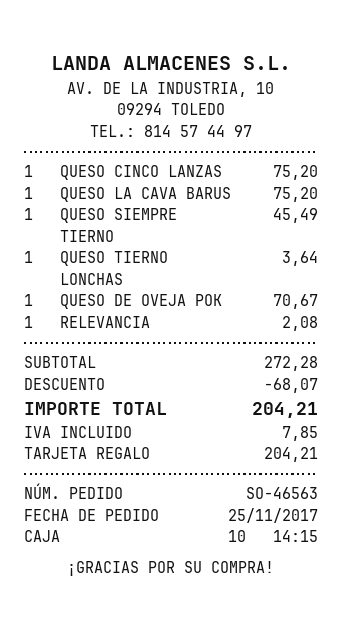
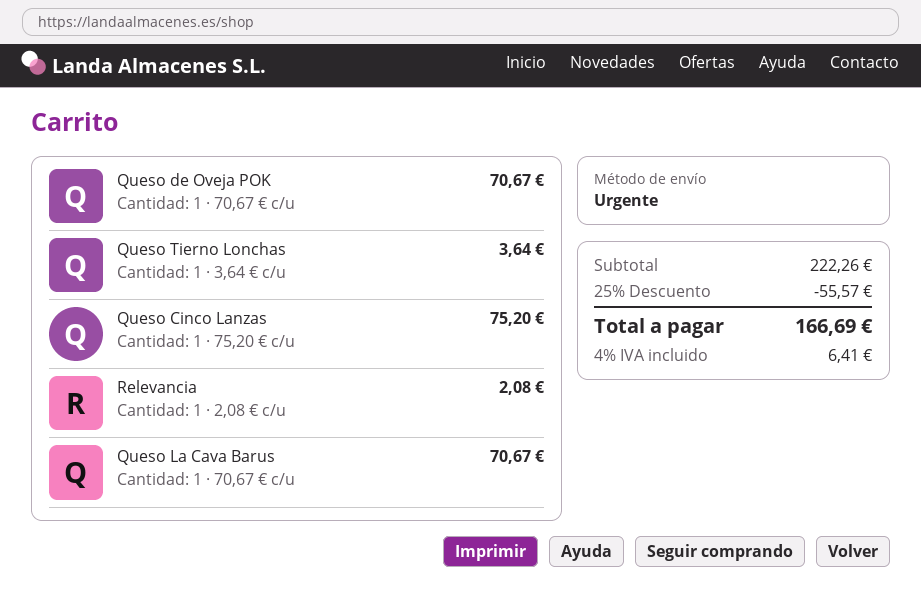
QUESO LA CAVA BARUS: 1 for 75.20 -> 1 for 70.67
QUESO SIEMPRE TIERNO: 1 for 45.49 -> none
subtotal: 272.28 -> 222.26
discount: 68.07 -> 55.57
tax: 7.85 -> 6.41
total: 204.21 -> 166.69

